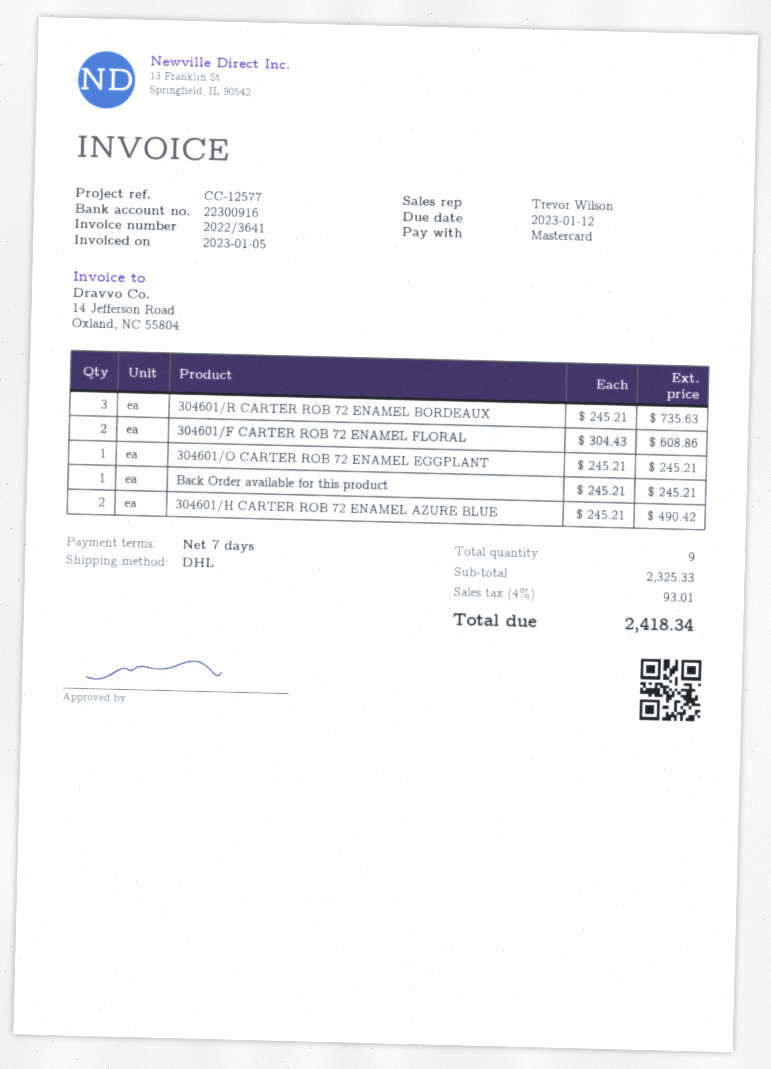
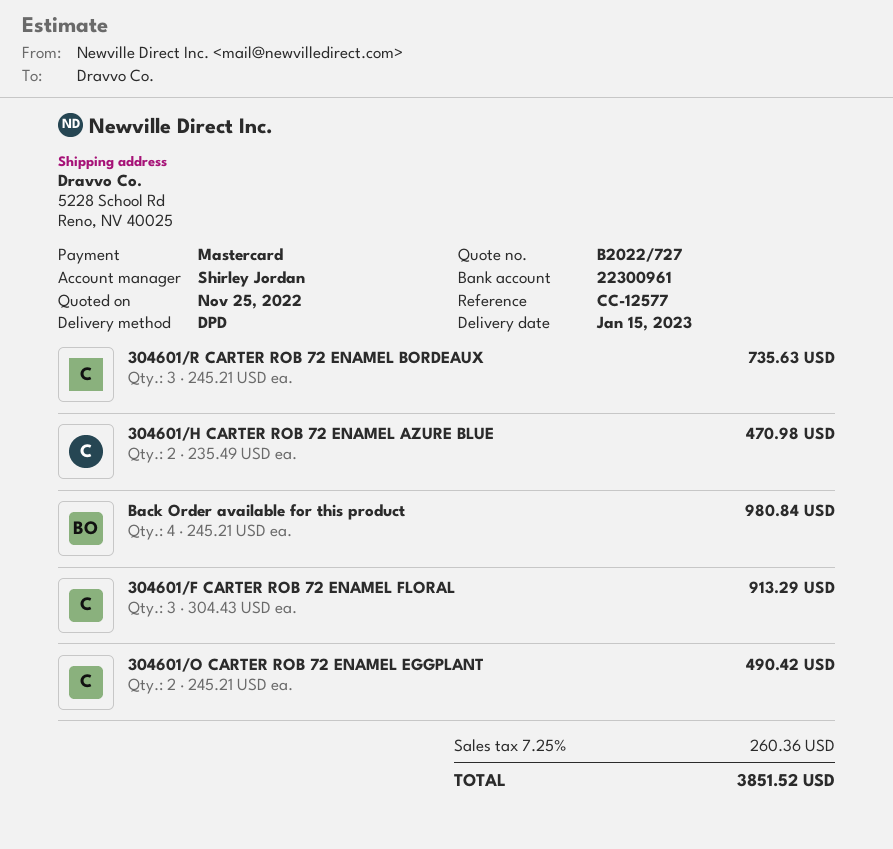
sales rep: Trevor Wilson -> Shirley Jordan
bank account: 22300916 -> 22300961
shipping method: DHL -> DPD
304601/F CARTER ROB 72 ENAMEL FLORAL: 2 x 304.43 = 608.86 -> 3 x 304.43 = 913.29
304601/O CARTER ROB 72 ENAMEL EGGPLANT: 1 x 245.21 = 245.21 -> 2 x 245.21 = 490.42
Back Order available for this product: 1 x 245.21 = 245.21 -> 4 x 245.21 = 980.84
304601/H CARTER ROB 72 ENAMEL AZURE BLUE: 2 x 245.21 = 490.42 -> 2 x 235.49 = 470.98
tax: 4% = 93.01 -> 7.25% = 260.36
total: 2418.34 -> 3851.52

